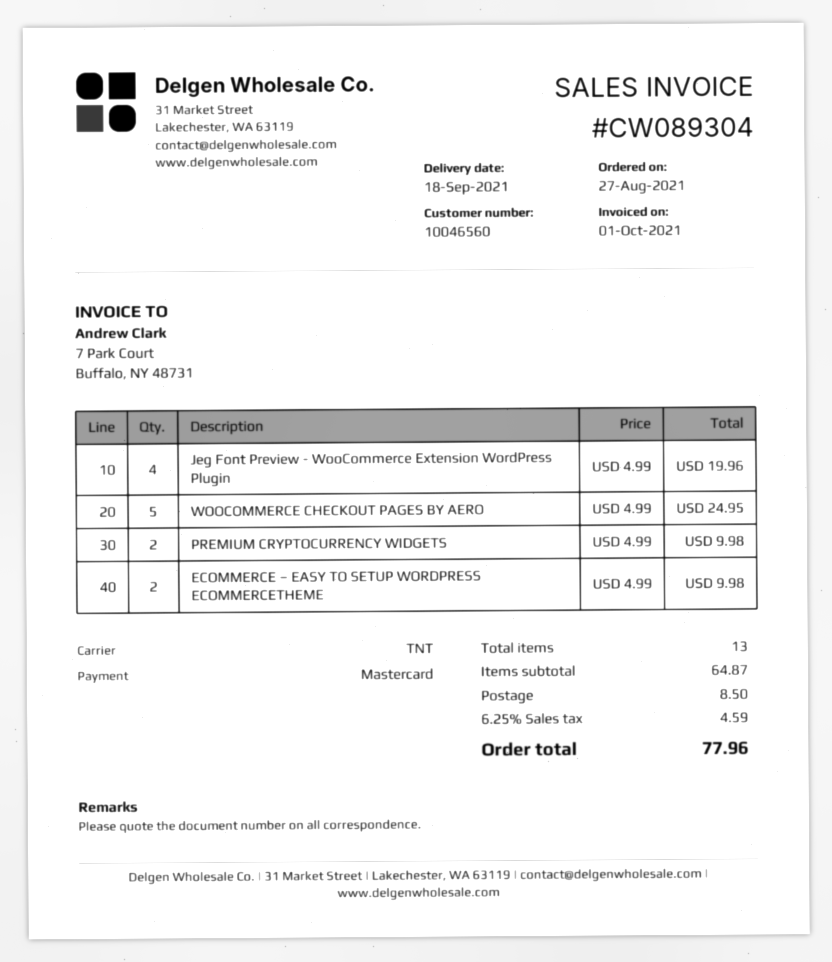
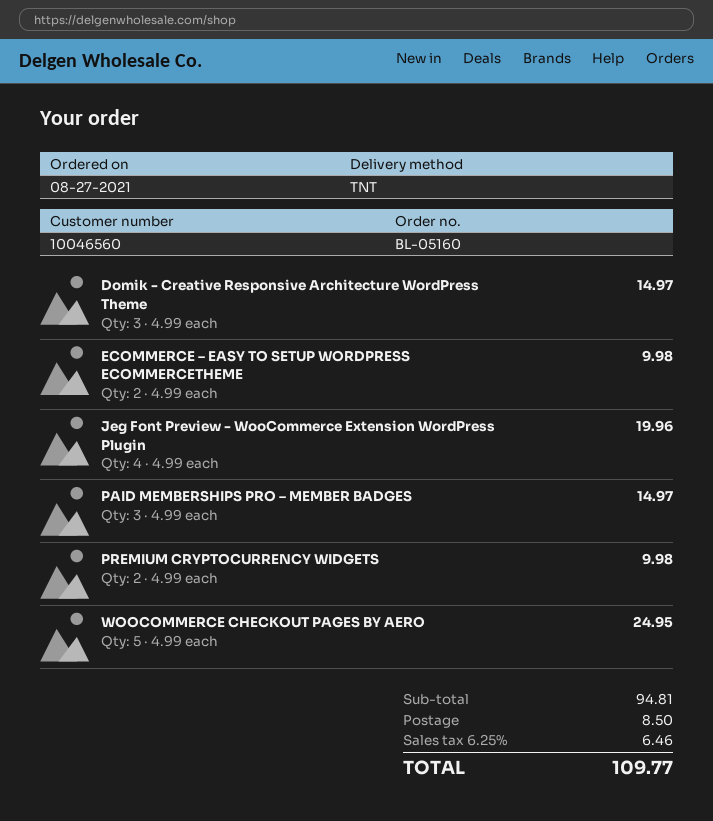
Domik - Creative Responsive Architecture WordPress Theme: none -> 3 x 4.99 = 14.97
PAID MEMBERSHIPS PRO – MEMBER BADGES: none -> 3 x 4.99 = 14.97
subtotal: 64.87 -> 94.81
tax: 6.25% = 4.59 -> 6.25% = 6.46
total: 77.96 -> 109.77

